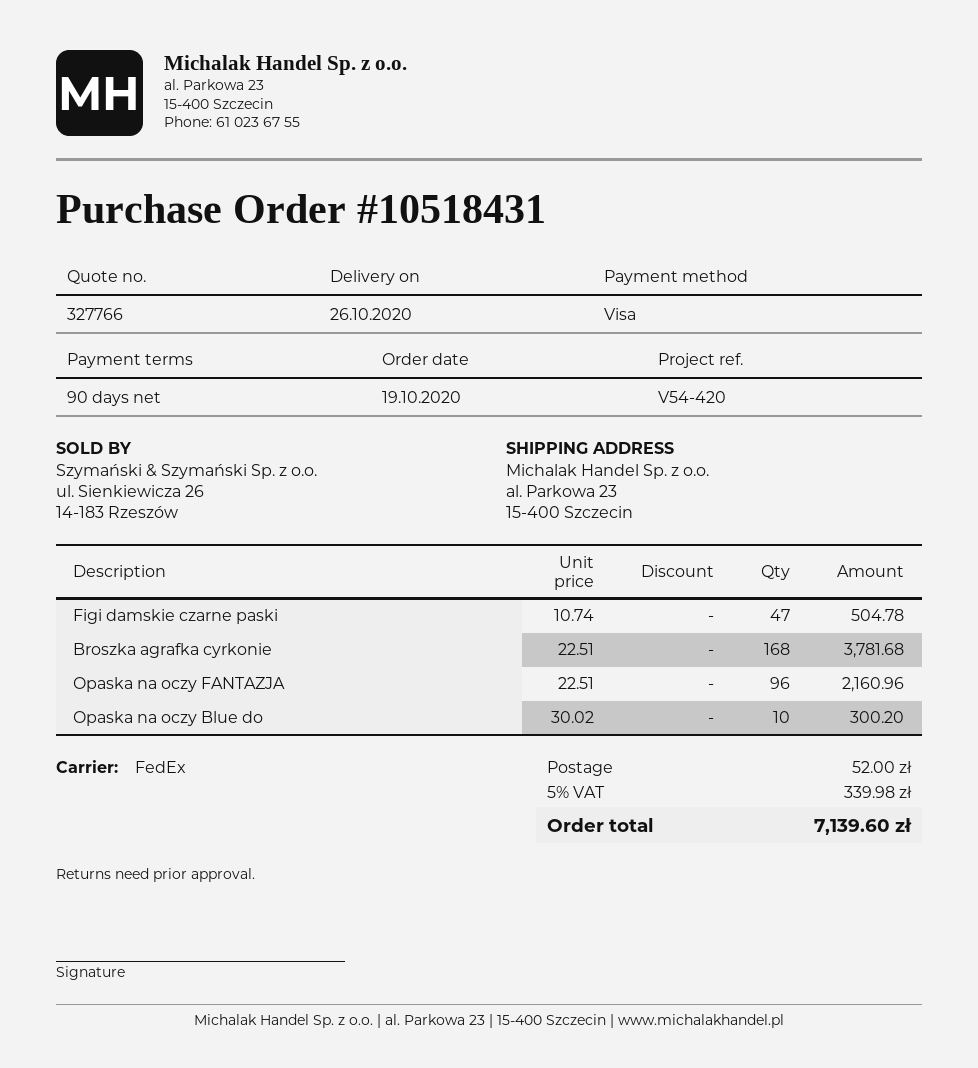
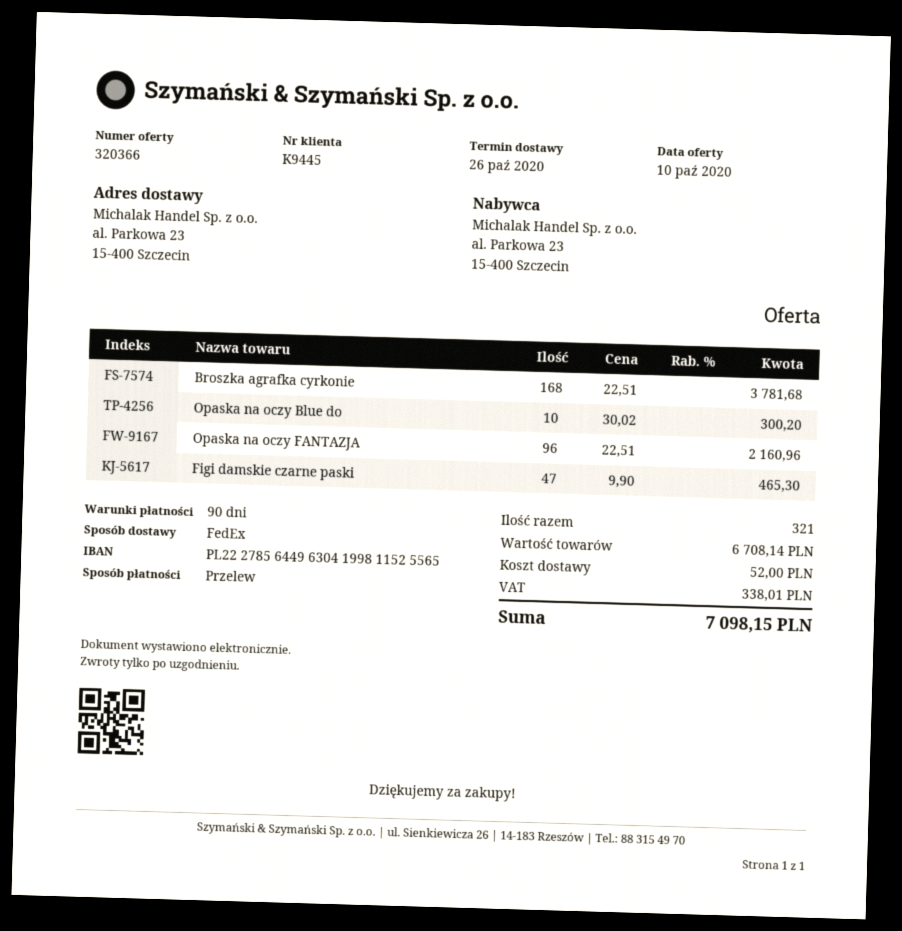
quote number: 327766 -> 320366
payment method: Visa -> bank transfer
Figi damskie czarne paski: 47 x 10.74 = 504.78 -> 47 x 9.90 = 465.30
tax: 339.98 -> 338.01
total: 7139.60 -> 7098.15

